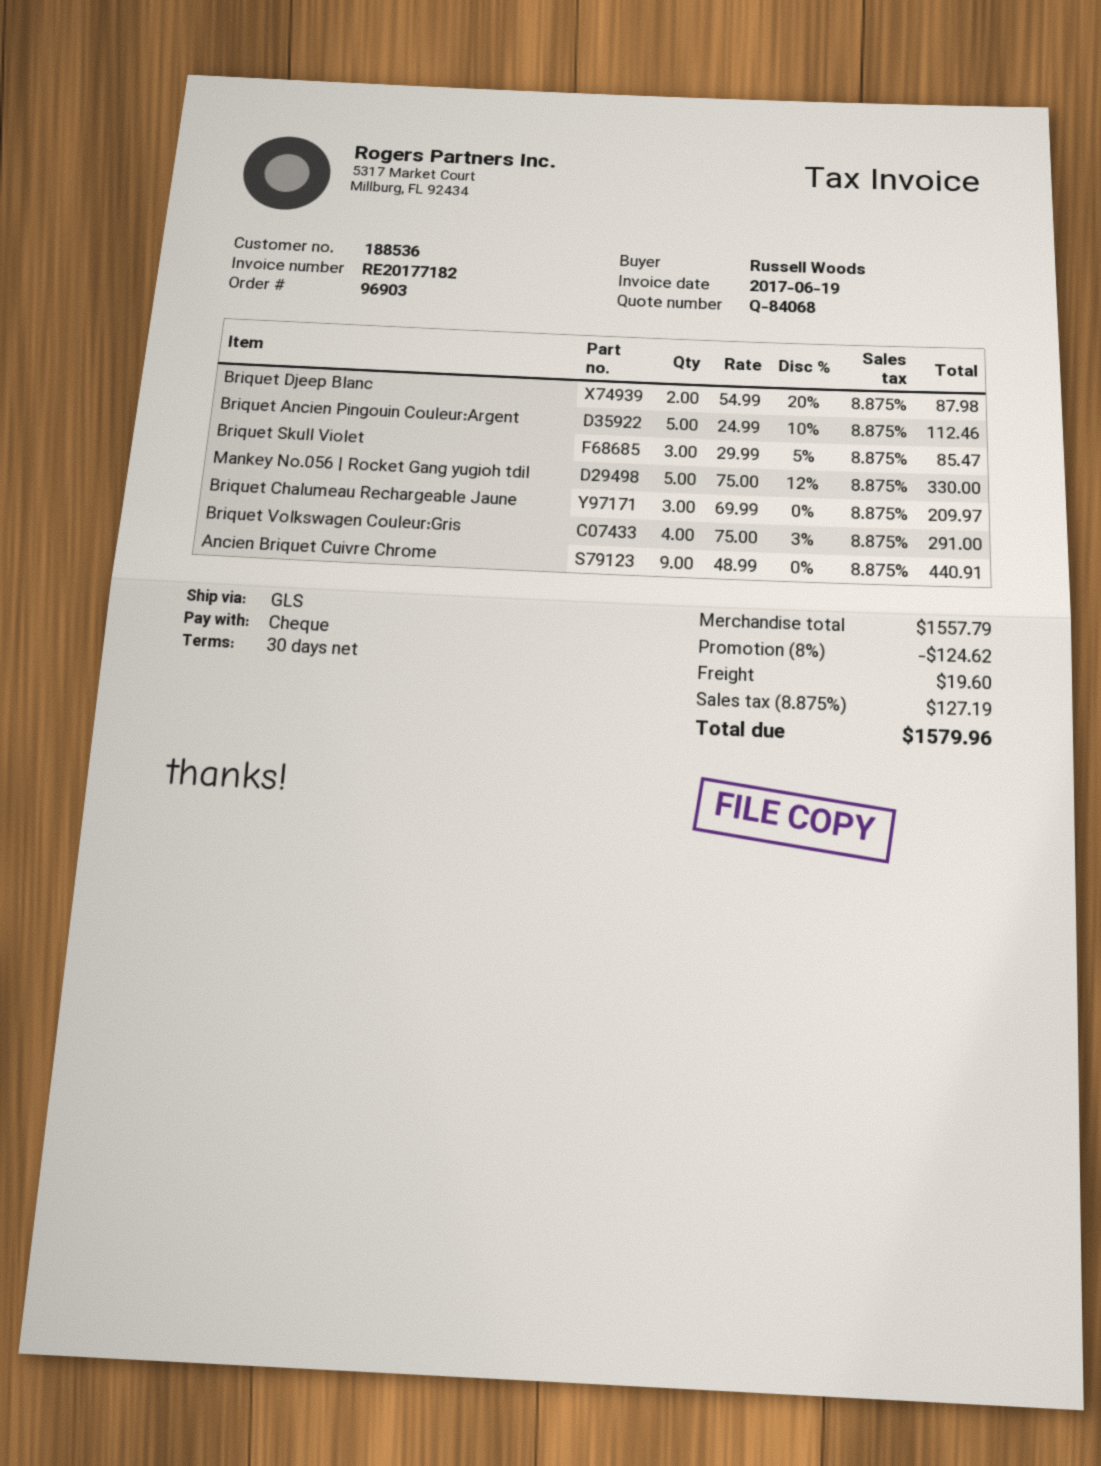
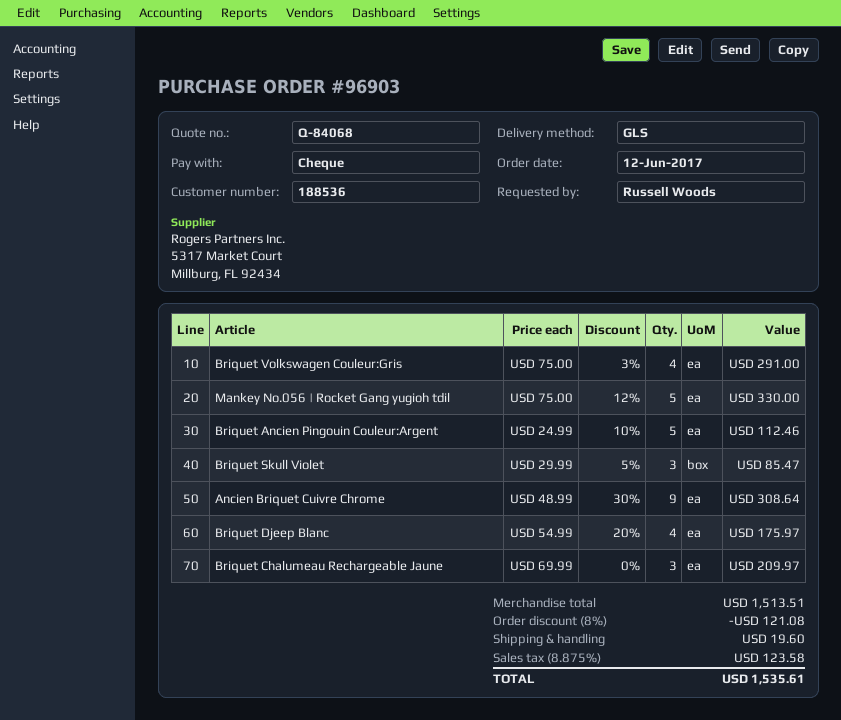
Briquet Djeep Blanc: 2 x 54.99 - 20% = 87.98 -> 4 x 54.99 - 20% = 175.97
Ancien Briquet Cuivre Chrome: 9 x 48.99 = 440.91 -> 9 x 48.99 - 30% = 308.64
subtotal: 1557.79 -> 1513.51
discount: 8% = 124.62 -> 8% = 121.08
tax: 8.875% = 127.19 -> 8.875% = 123.58
total: 1579.96 -> 1535.61

